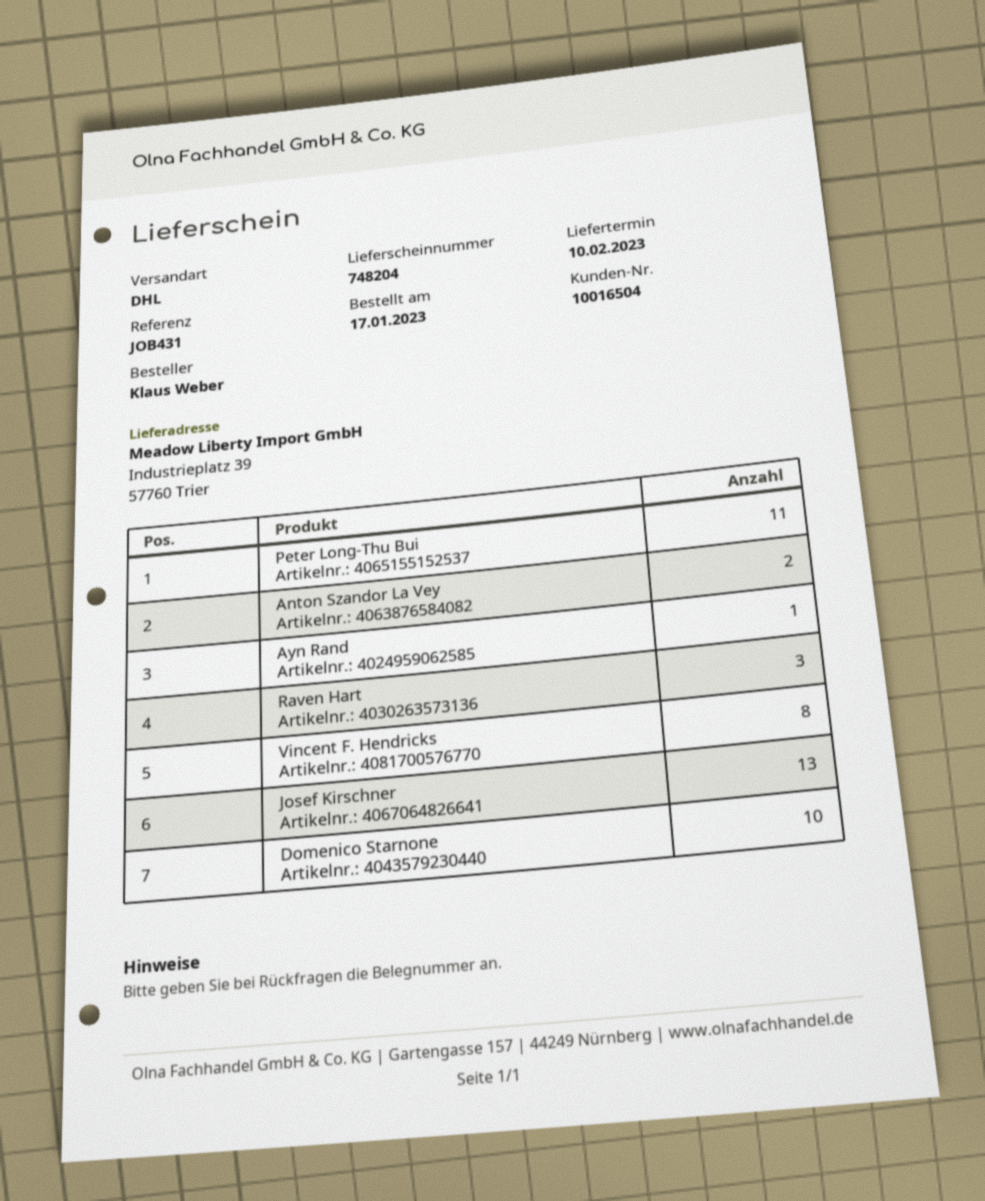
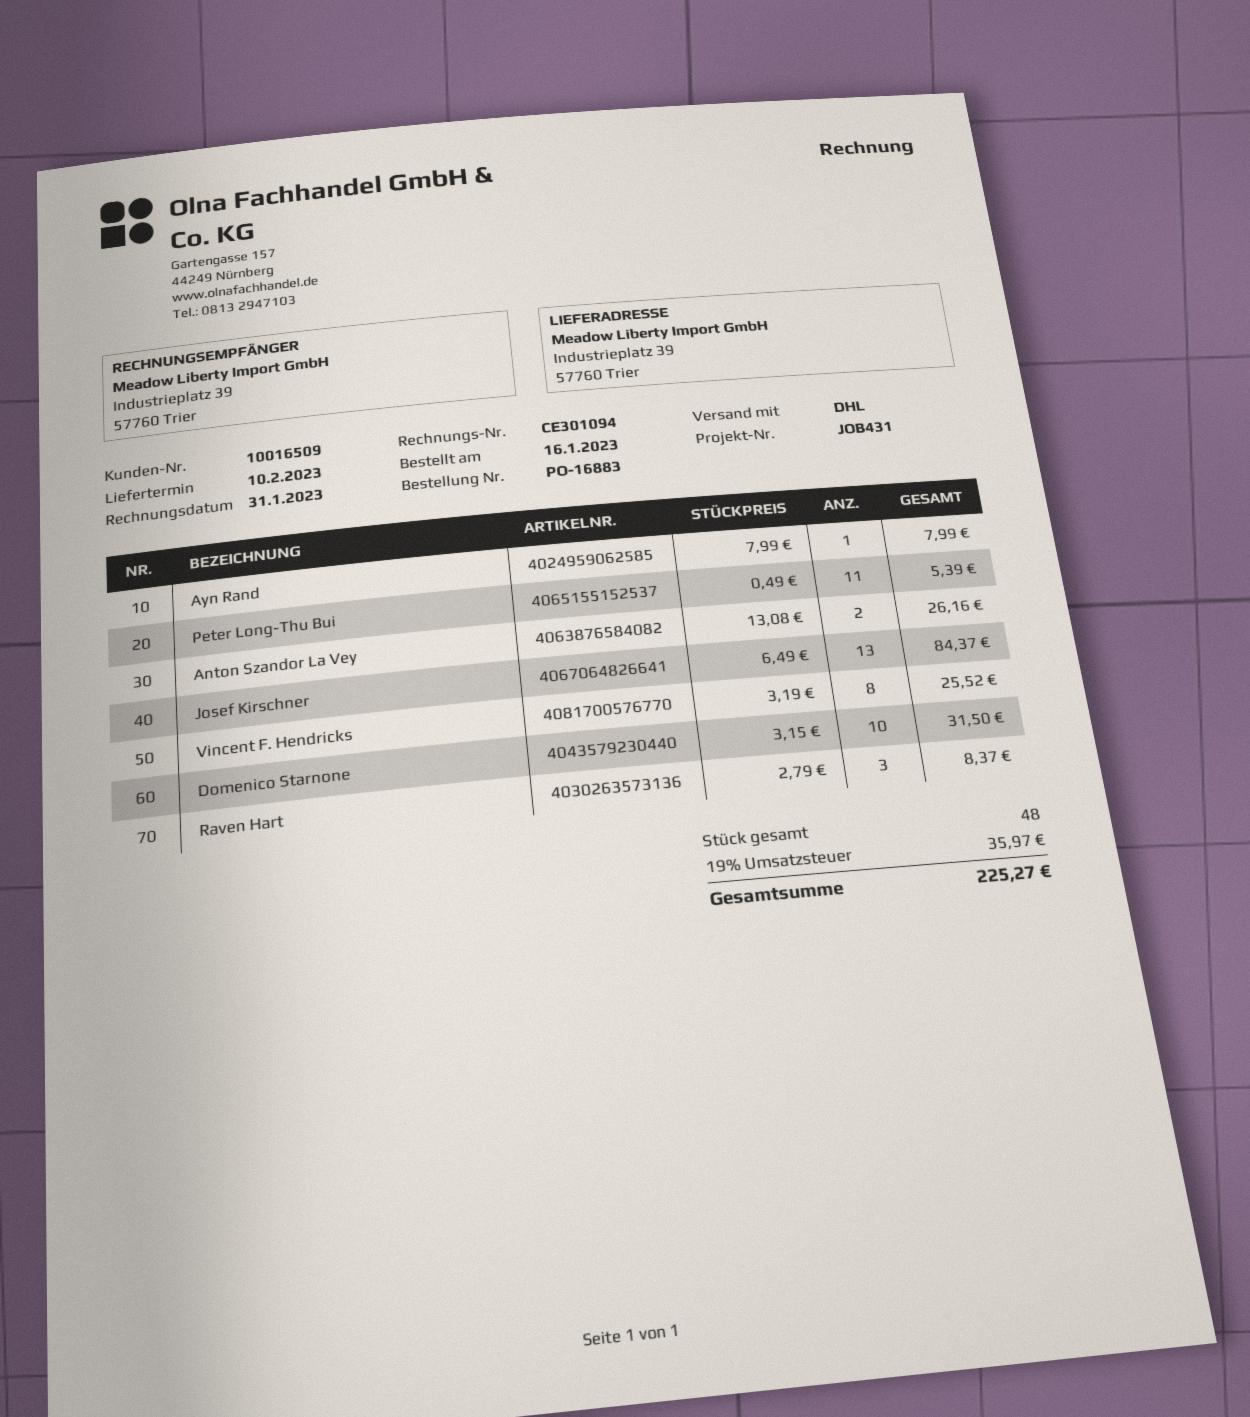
order date: 2023-01-17 -> 2023-01-16
customer number: 10016504 -> 10016509

